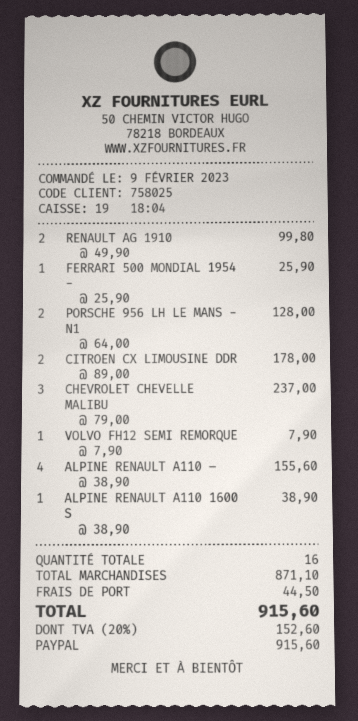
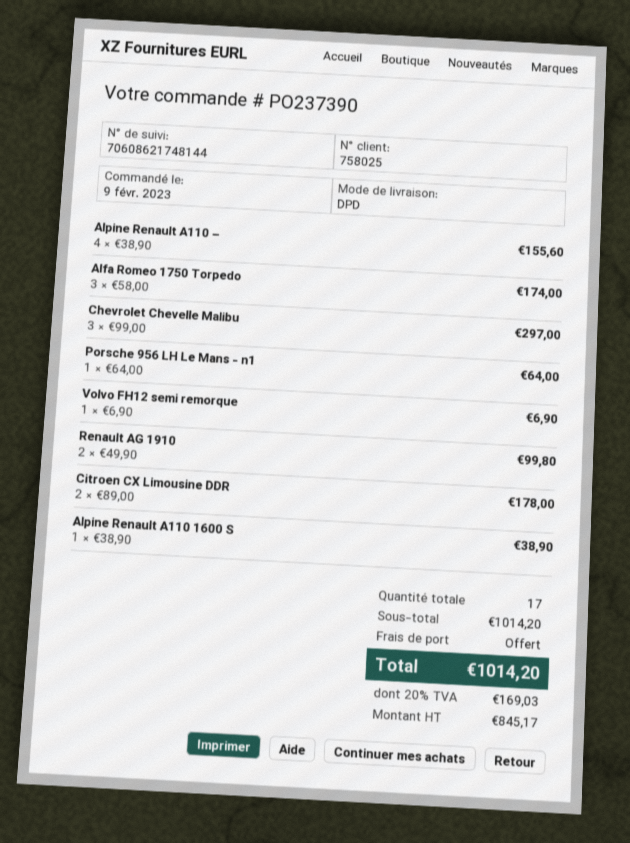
FERRARI 500 MONDIAL 1954 -: 1 x 25.90 = 25.90 -> none
PORSCHE 956 LH LE MANS - N1: 2 x 64.00 = 128.00 -> 1 x 64.00 = 64.00
CHEVROLET CHEVELLE MALIBU: 3 x 79.00 = 237.00 -> 3 x 99.00 = 297.00
VOLVO FH12 SEMI REMORQUE: 1 x 7.90 = 7.90 -> 1 x 6.90 = 6.90
Alfa Romeo 1750 Torpedo: none -> 3 x 58.00 = 174.00
total quantity: 16 -> 17
subtotal: 871.10 -> 1014.20
shipping: 44.50 -> 0.00
tax: 20% = 152.60 -> 20% = 169.03
total: 915.60 -> 1014.20

